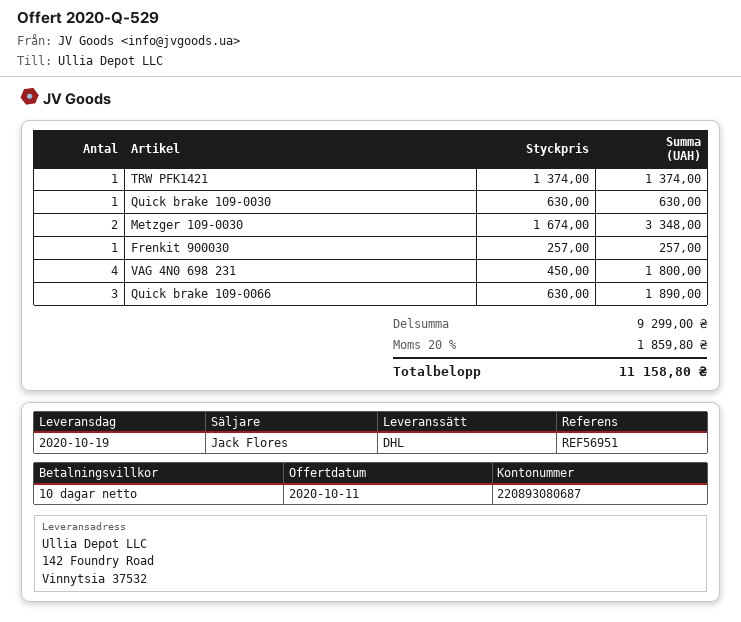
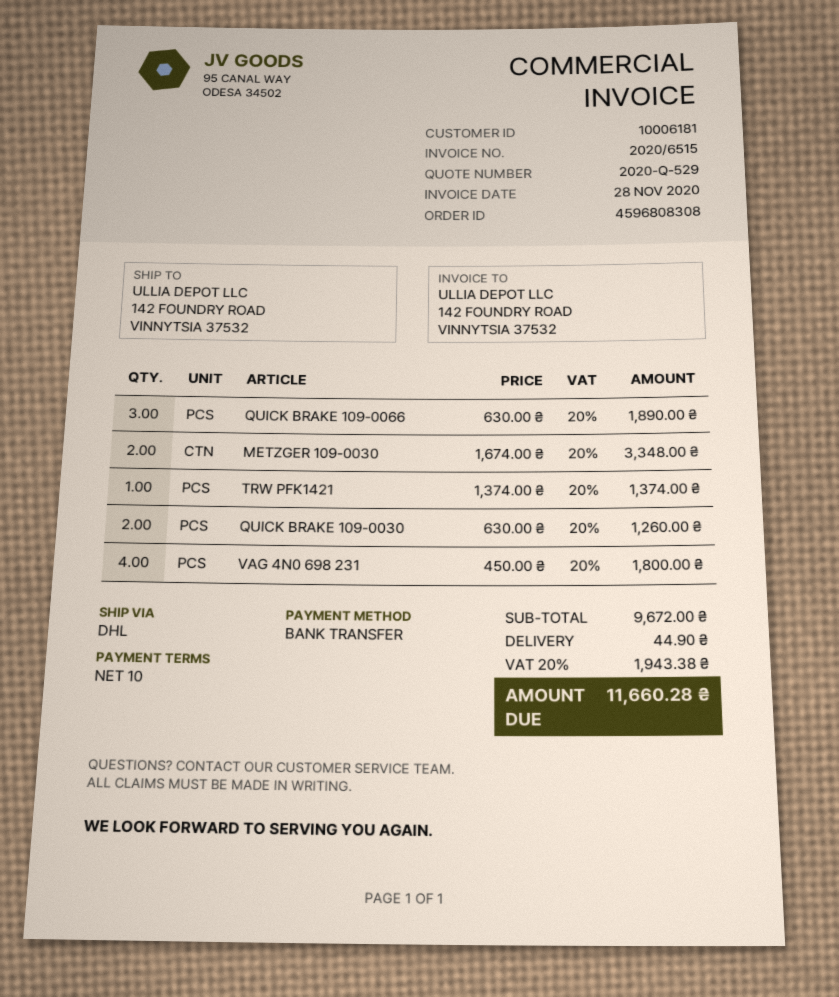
Quick brake 109-0030: 1 x 630.00 = 630.00 -> 2 x 630.00 = 1260.00
Frenkit 900030: 1 x 257.00 = 257.00 -> none
subtotal: 9299.00 -> 9672.00
shipping: none -> 44.90
tax: 20% = 1859.80 -> 20% = 1943.38
total: 11158.80 -> 11660.28

